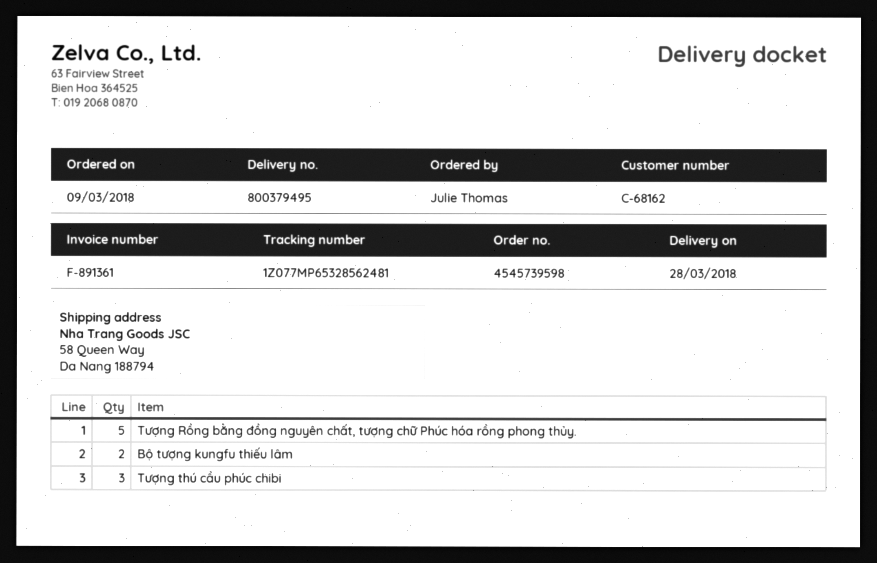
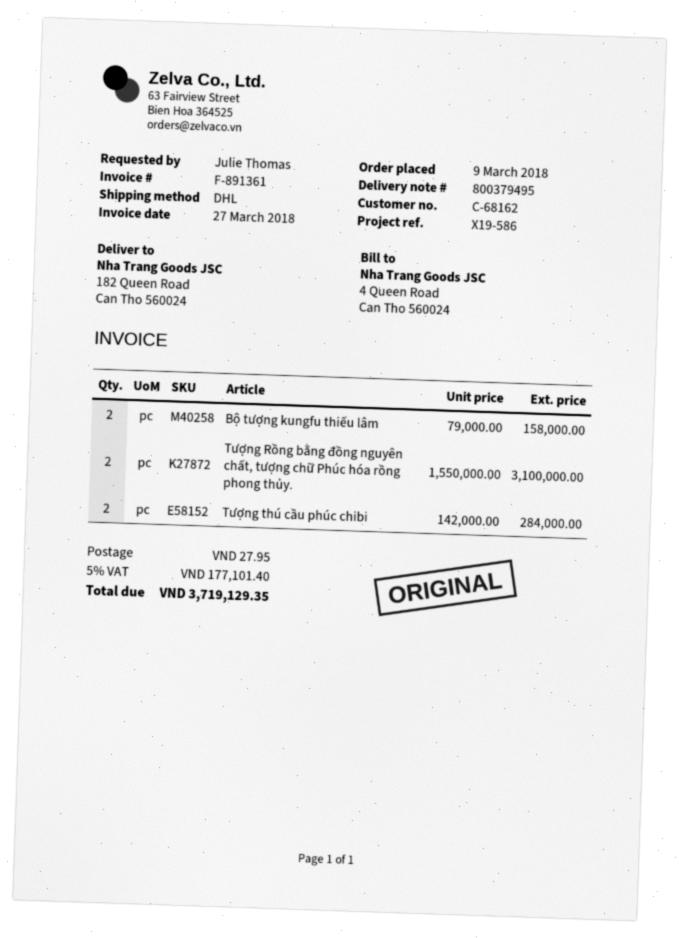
ship to: 58 Queen Way, Da Nang 188794 -> 182 Queen Road, Can Tho 560024
Tượng Rồng bằng đồng nguyên chất, tượng chữ Phúc hóa rồng phong thủy.: 5 -> 2
Tượng thú cầu phúc chibi: 3 -> 2

